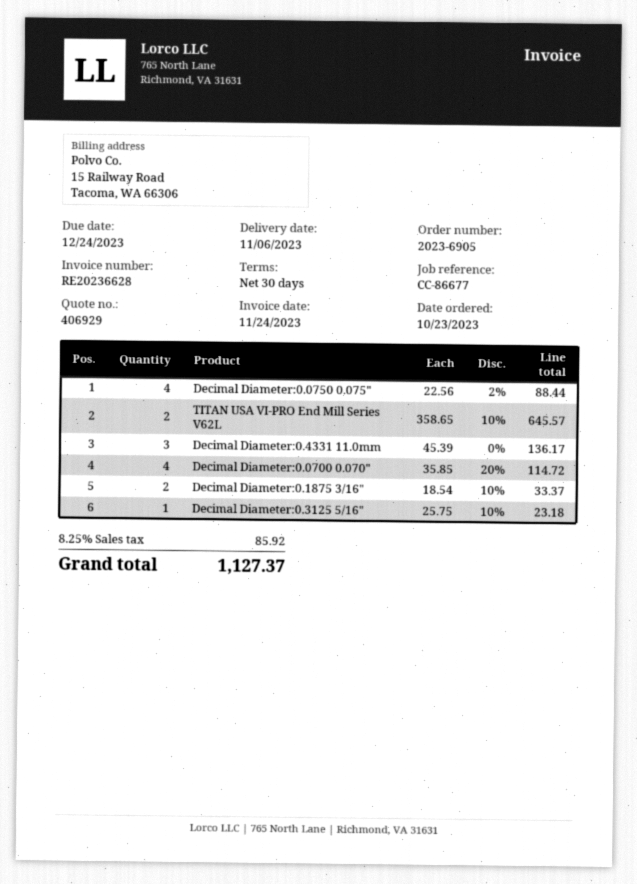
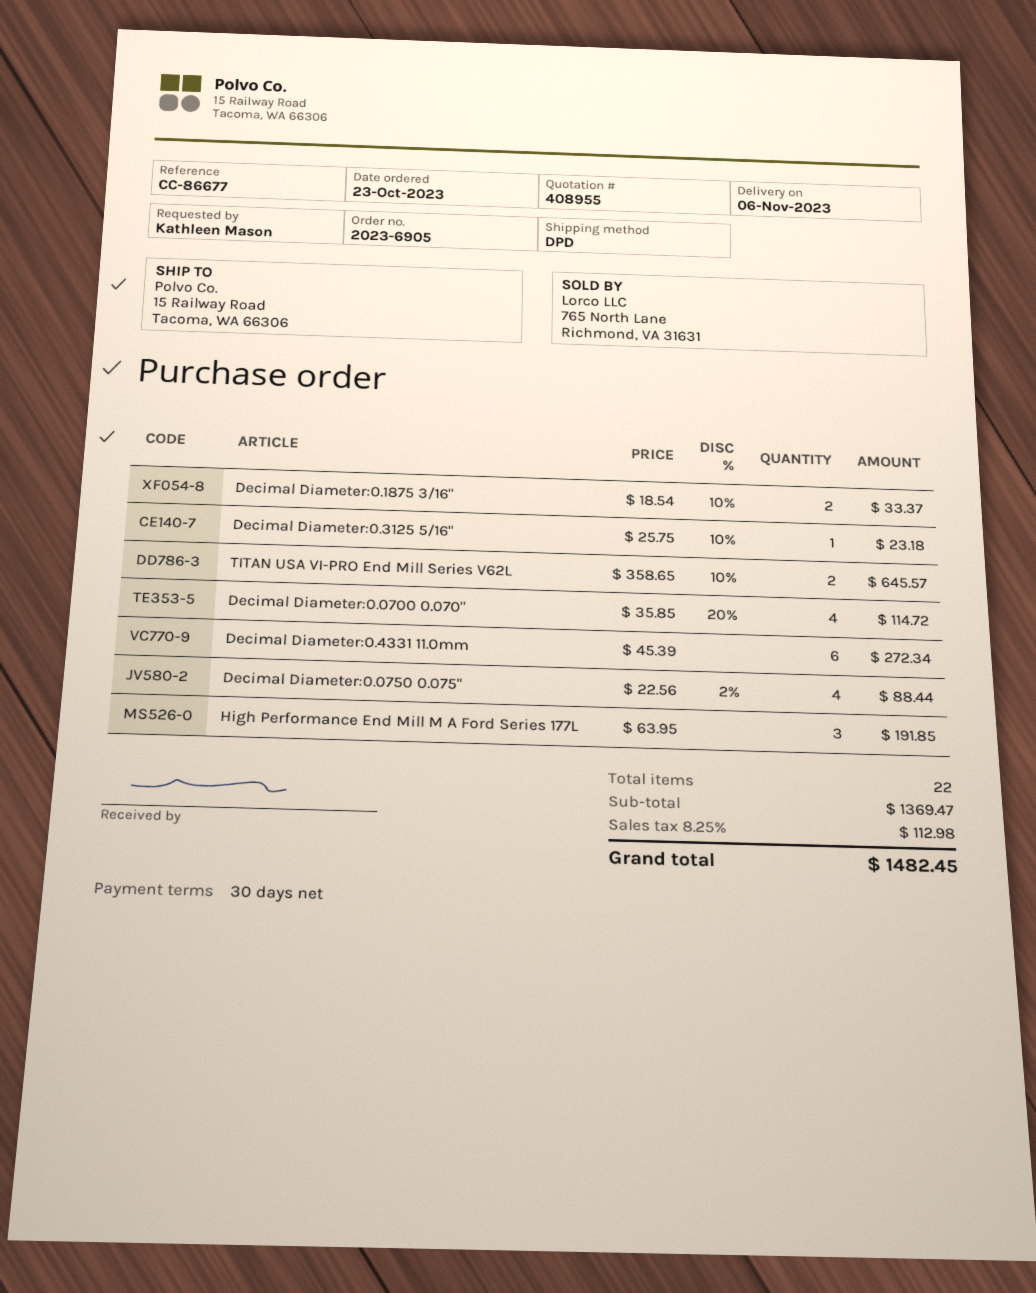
quote number: 406929 -> 408955
Decimal Diameter:0.4331 11.0mm: 3 x 45.39 = 136.17 -> 6 x 45.39 = 272.34
High Performance End Mill M A Ford Series 177L: none -> 3 x 63.95 = 191.85
tax: 8.25% = 85.92 -> 8.25% = 112.98
total: 1127.37 -> 1482.45

